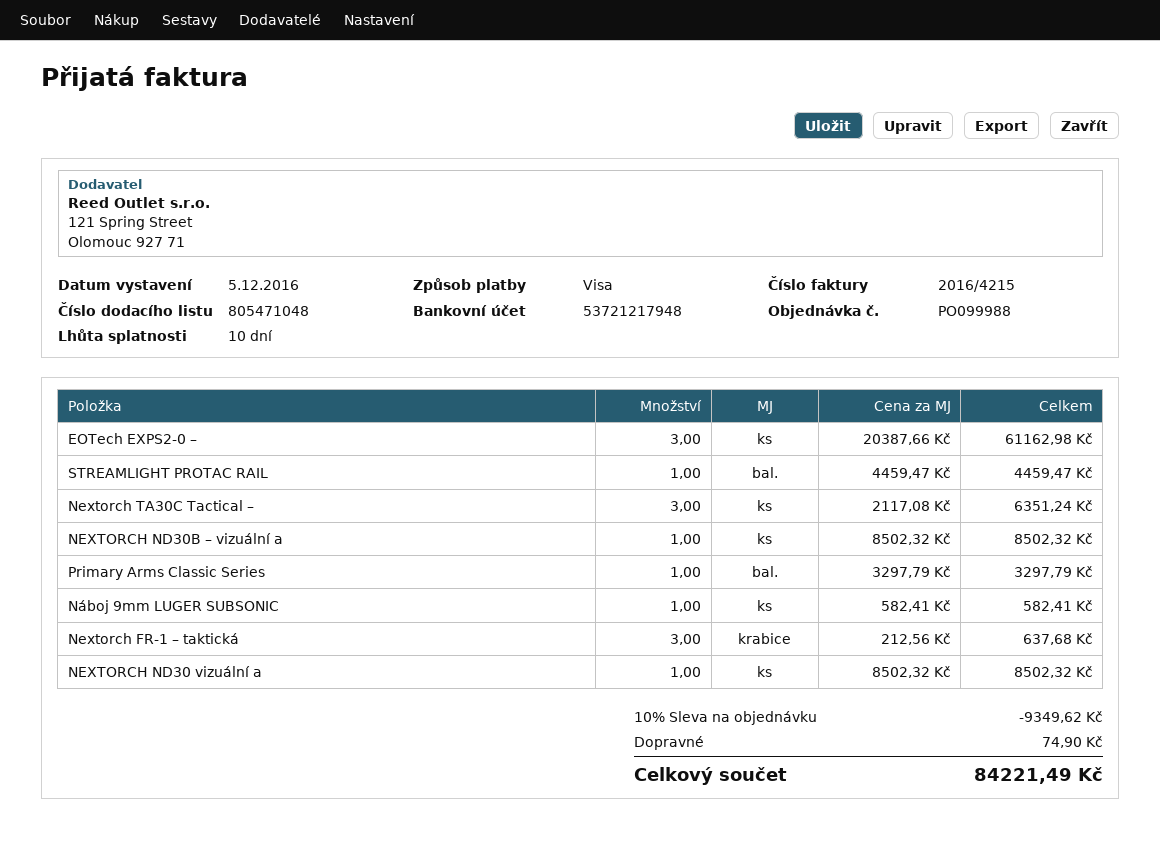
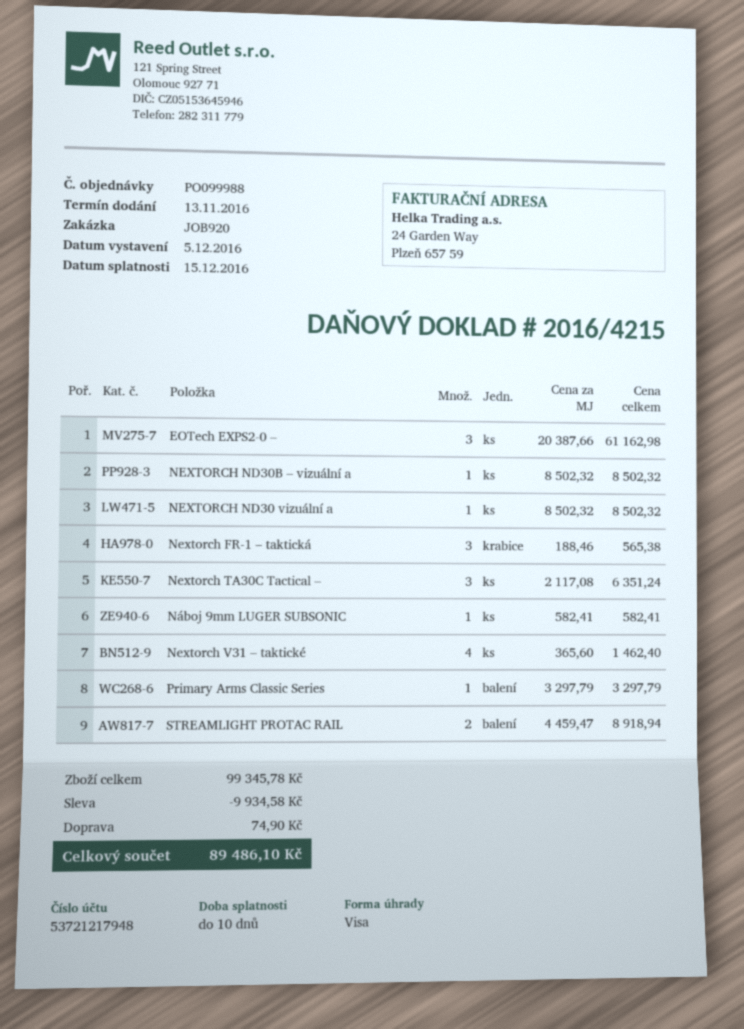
STREAMLIGHT PROTAC RAIL: 1 x 4459.47 = 4459.47 -> 2 x 4459.47 = 8918.94
Nextorch FR-1 – taktická: 3 x 212.56 = 637.68 -> 3 x 188.46 = 565.38
Nextorch V31 – taktické: none -> 4 x 365.60 = 1462.40
discount: 9349.62 -> 9934.58
total: 84221.49 -> 89486.10

